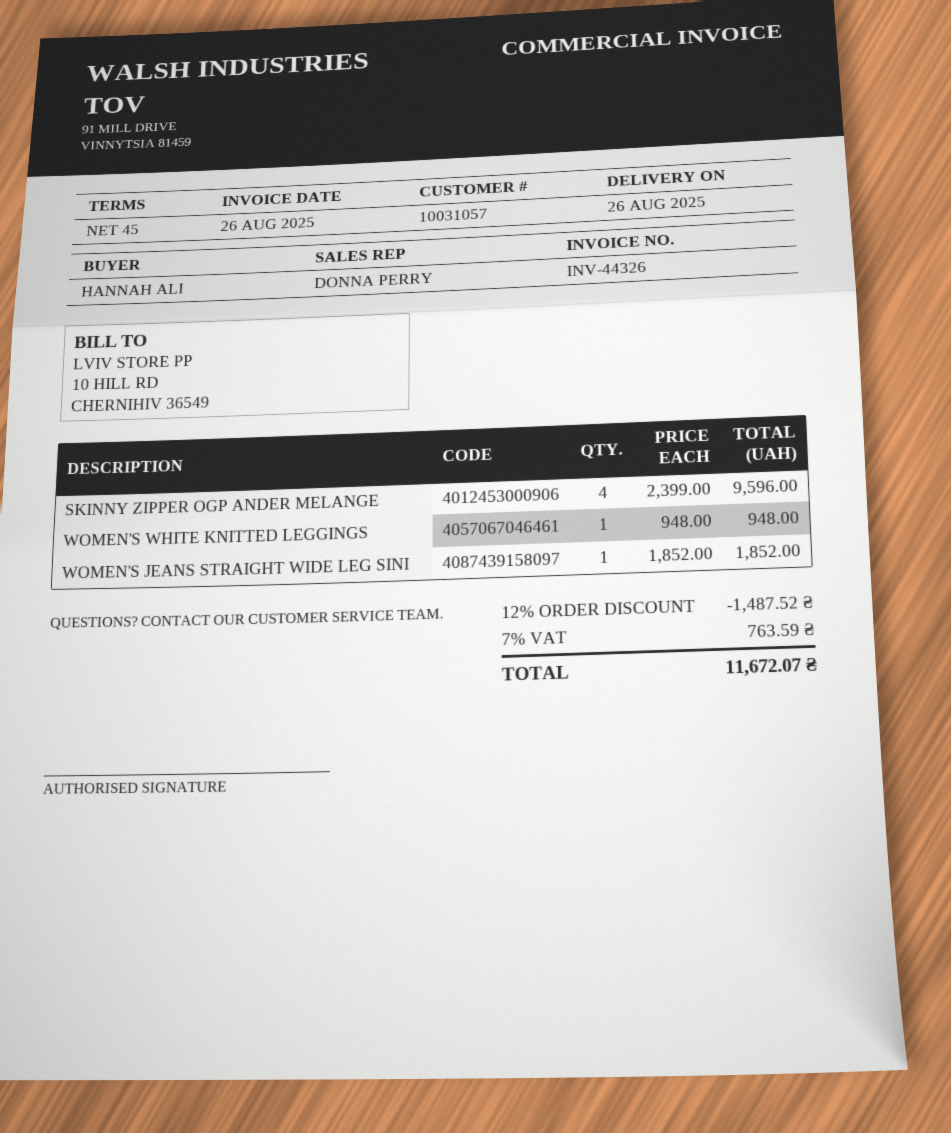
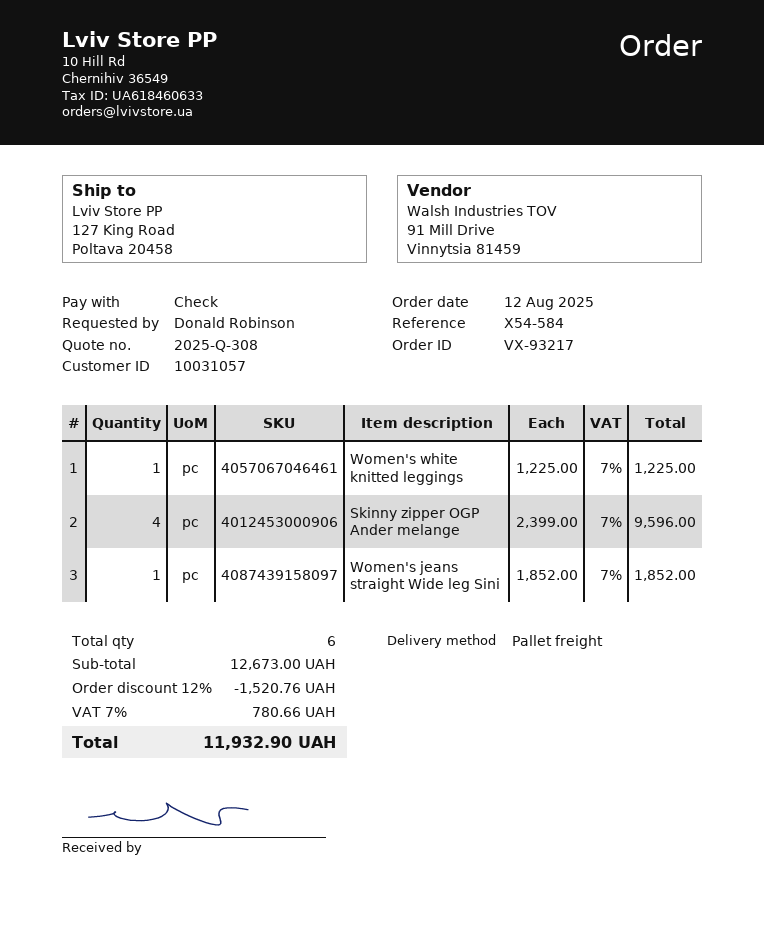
ordered by: HANNAH ALI -> Donald Robinson
WOMEN'S WHITE KNITTED LEGGINGS: 1 x 948.00 = 948.00 -> 1 x 1225.00 = 1225.00
discount: 12% = 1487.52 -> 12% = 1520.76
tax: 7% = 763.59 -> 7% = 780.66
total: 11672.07 -> 11932.90

